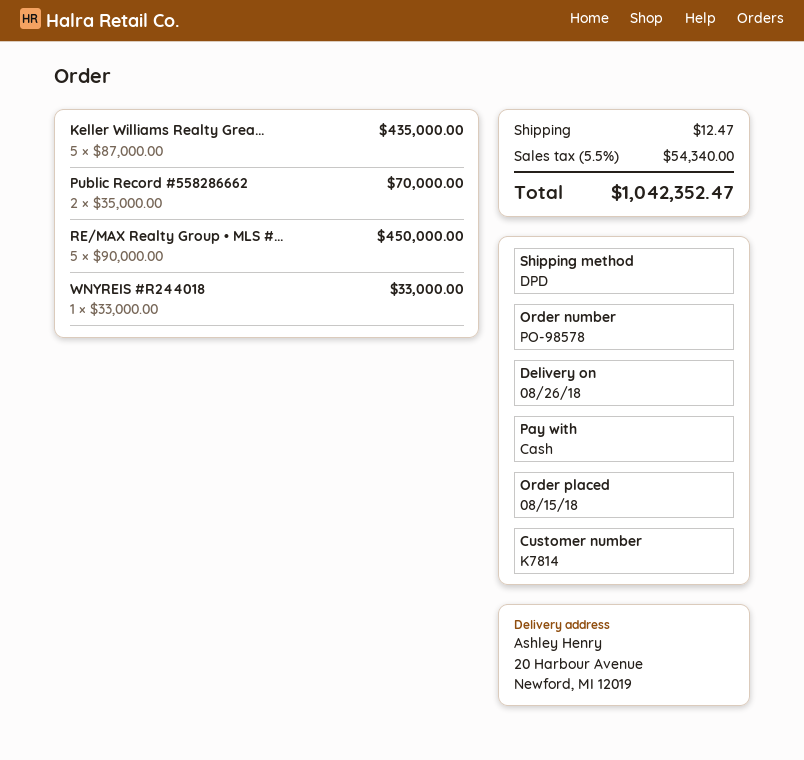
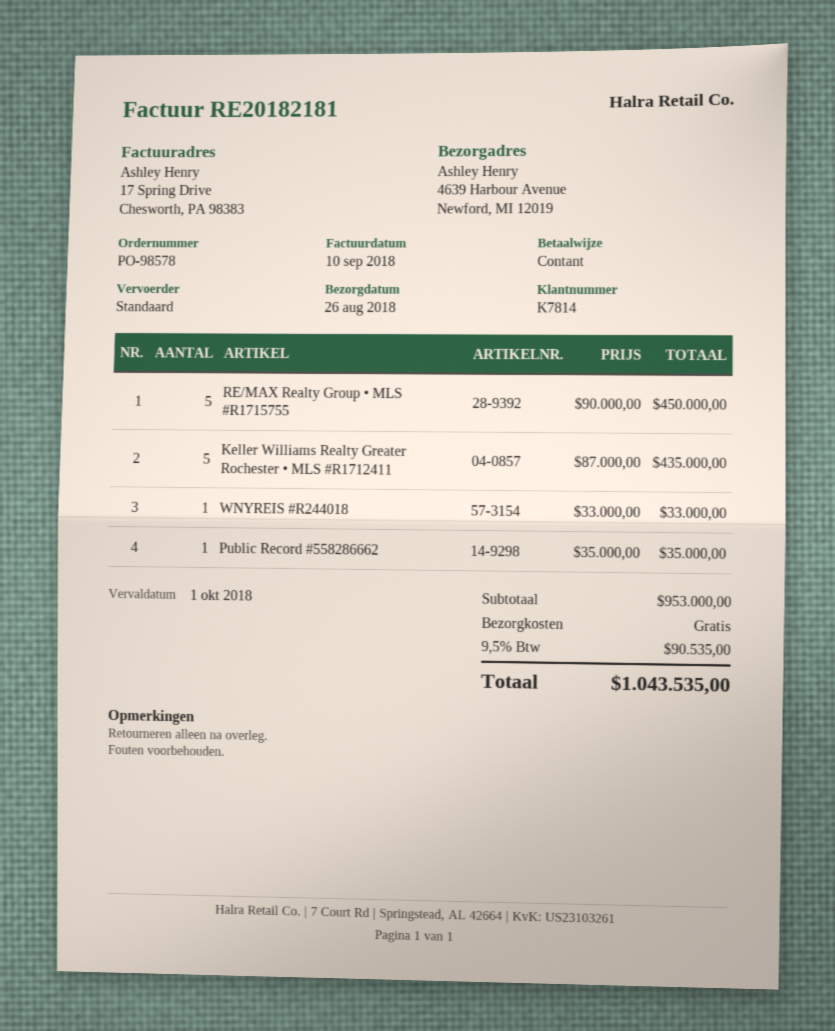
shipping method: DPD -> standard
ship to: 20 Harbour Avenue, Newford, MI 12019 -> 4639 Harbour Avenue, Newford, MI 12019
Public Record #558286662: 2 x 35000.00 = 70000.00 -> 1 x 35000.00 = 35000.00
shipping: 12.47 -> 0.00
tax: 5.5% = 54340.00 -> 9.5% = 90535.00
total: 1042352.47 -> 1043535.00

